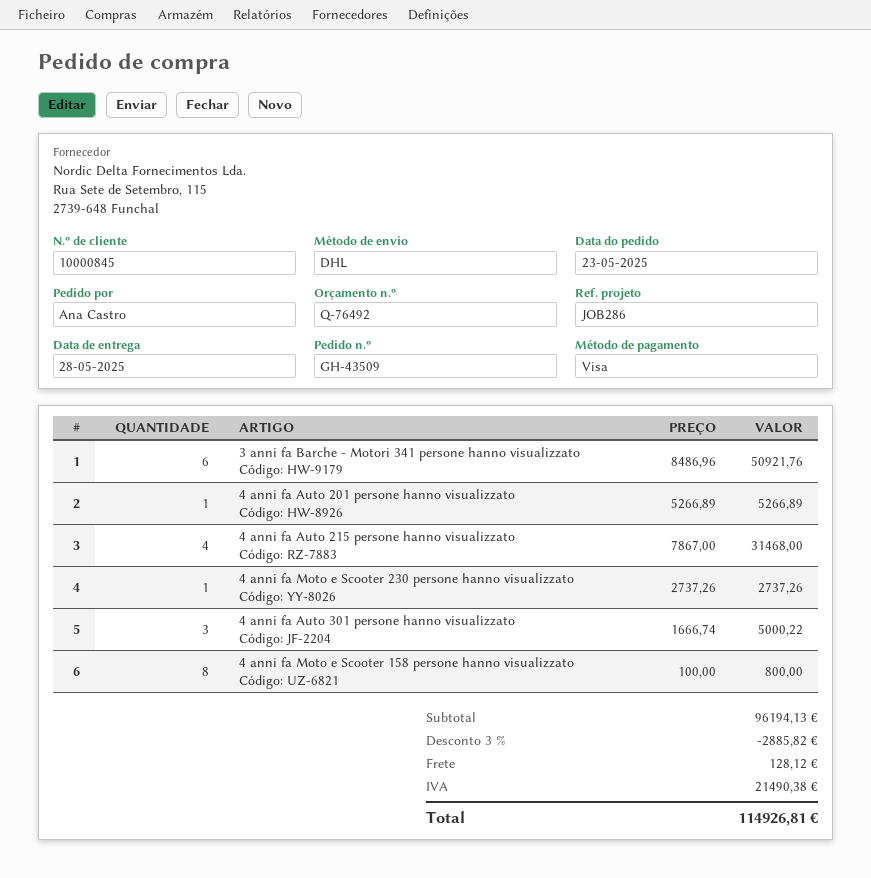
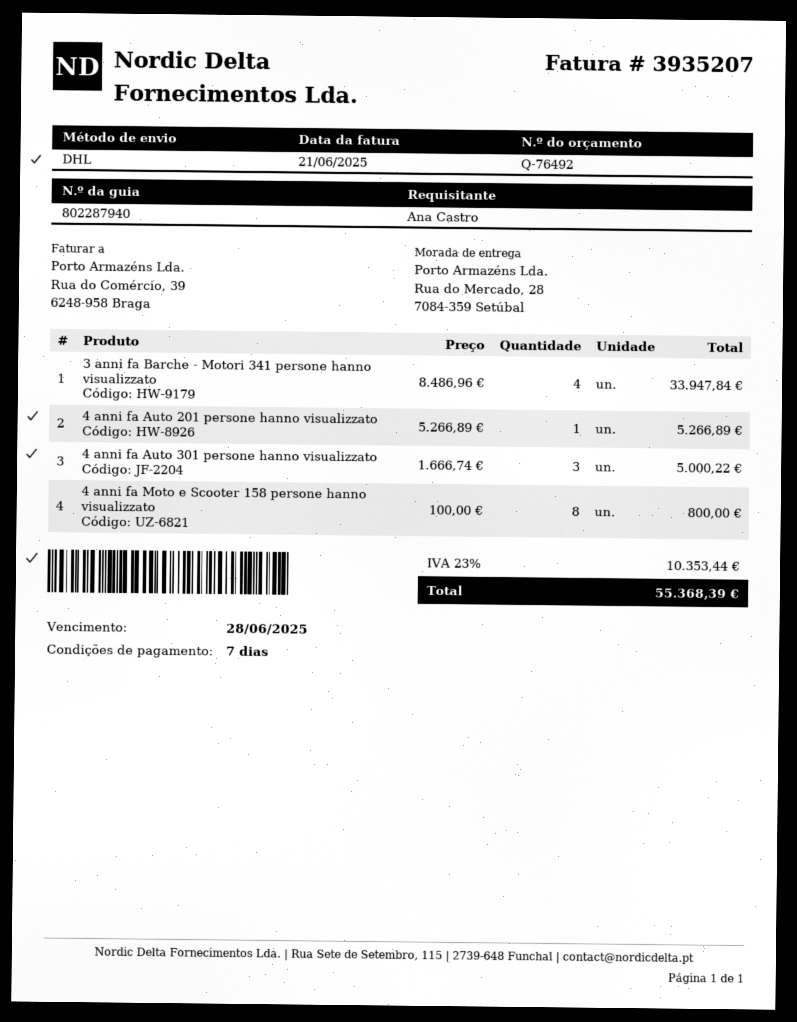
3 anni fa Barche - Motori 341 persone hanno visualizzato: 6 x 8486.96 = 50921.76 -> 4 x 8486.96 = 33947.84
4 anni fa Auto 215 persone hanno visualizzato: 4 x 7867.00 = 31468.00 -> none
4 anni fa Moto e Scooter 230 persone hanno visualizzato: 1 x 2737.26 = 2737.26 -> none
discount: 3% = 2885.82 -> none
shipping: 128.12 -> none
tax: 21490.38 -> 10353.44
total: 114926.81 -> 55368.39

